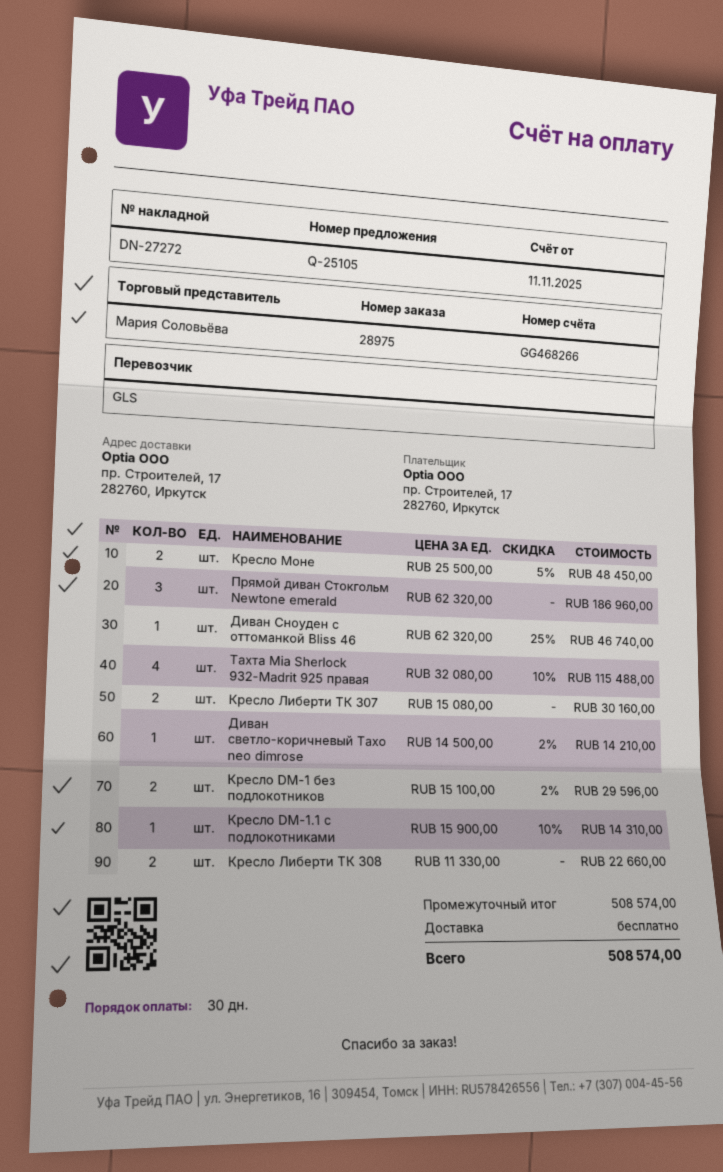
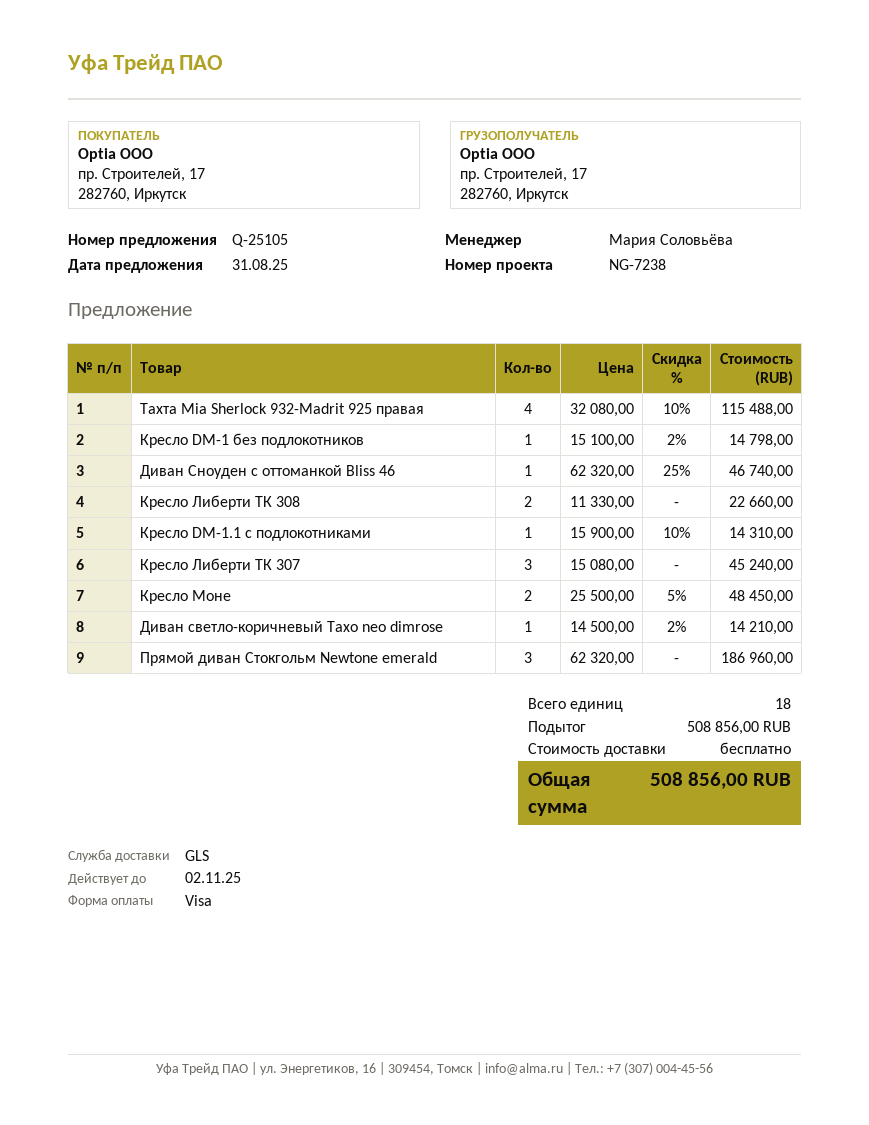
Кресло Либерти ТК 307: 2 x 15080.00 = 30160.00 -> 3 x 15080.00 = 45240.00
Кресло DM-1 без подлокотников: 2 x 15100.00 - 2% = 29596.00 -> 1 x 15100.00 - 2% = 14798.00
subtotal: 508574.00 -> 508856.00
total: 508574.00 -> 508856.00

